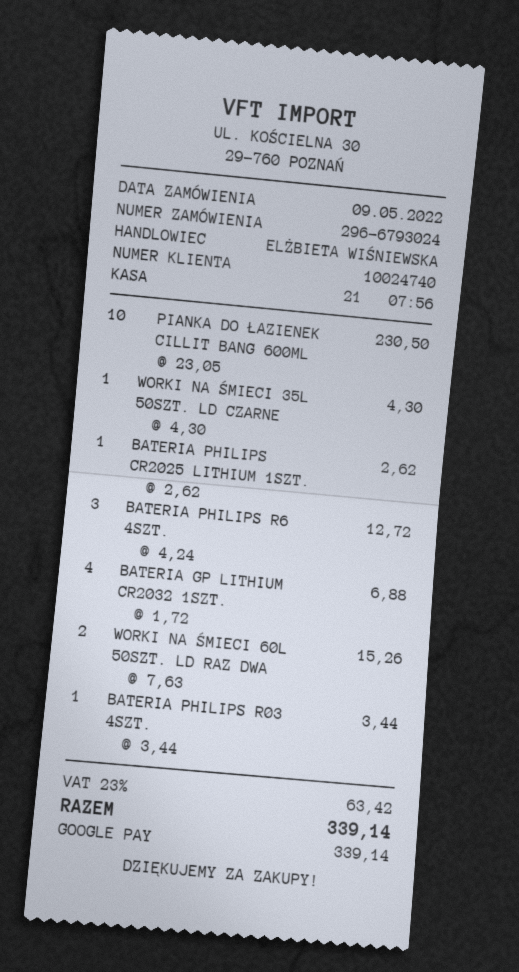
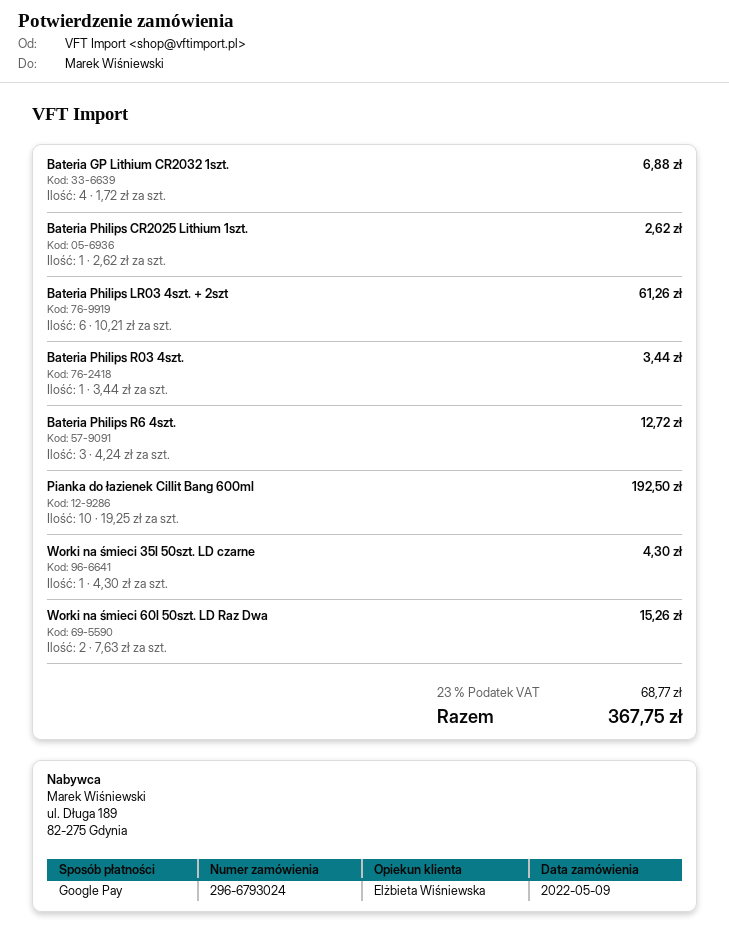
PIANKA DO ŁAZIENEK CILLIT BANG 600ML: 10 x 23.05 = 230.50 -> 10 x 19.25 = 192.50
Bateria Philips LR03 4szt. + 2szt: none -> 6 x 10.21 = 61.26
tax: 23% = 63.42 -> 23% = 68.77
total: 339.14 -> 367.75

